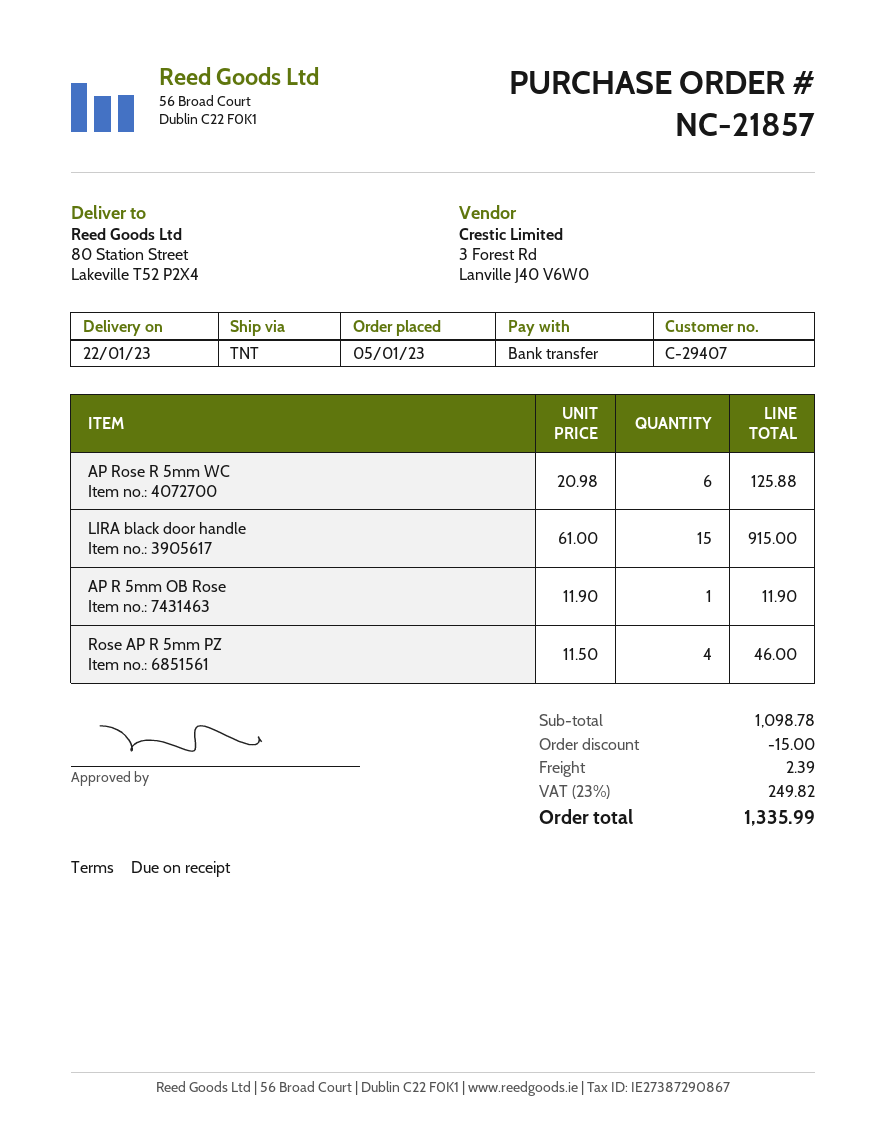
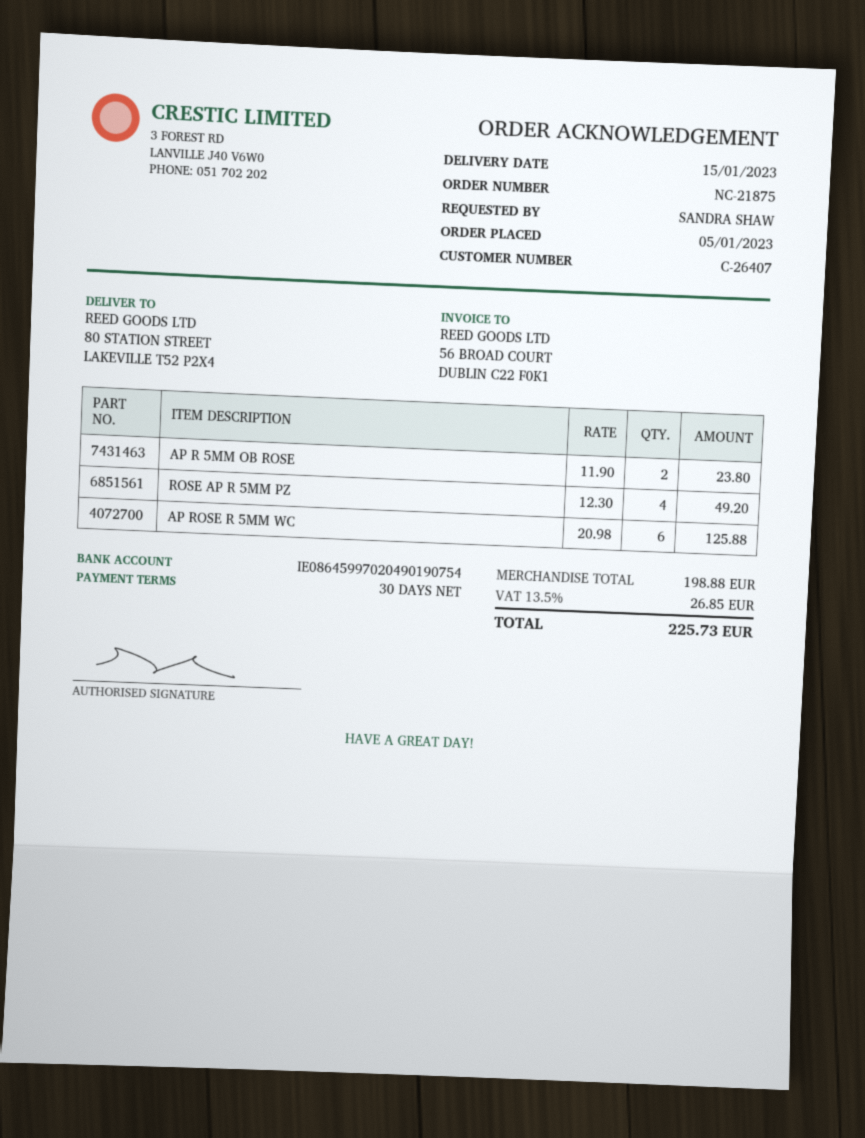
order number: NC-21857 -> NC-21875
delivery date: 2023-01-22 -> 2023-01-15
payment terms: on receipt -> 30 days
customer number: C-29407 -> C-26407
LIRA black door handle: 15 x 61.00 = 915.00 -> none
AP R 5mm OB Rose: 1 x 11.90 = 11.90 -> 2 x 11.90 = 23.80
Rose AP R 5mm PZ: 4 x 11.50 = 46.00 -> 4 x 12.30 = 49.20
subtotal: 1098.78 -> 198.88
discount: 15.00 -> none
shipping: 2.39 -> none
tax: 23% = 249.82 -> 13.5% = 26.85
total: 1335.99 -> 225.73

